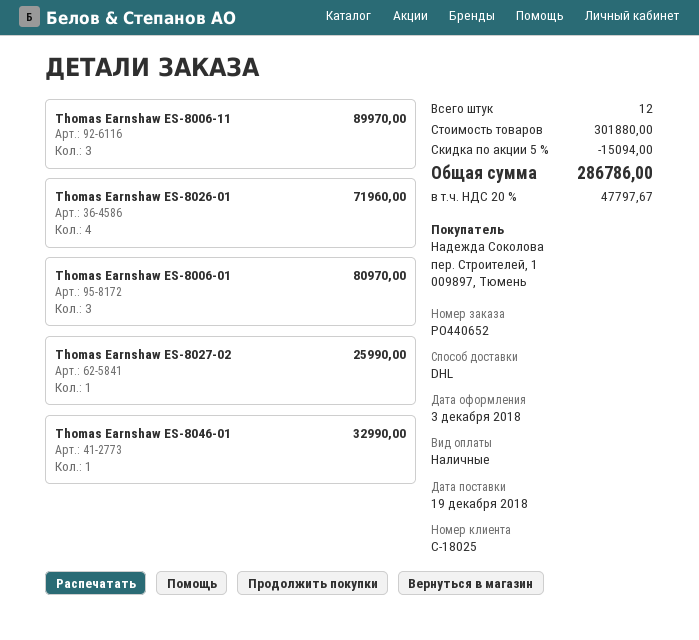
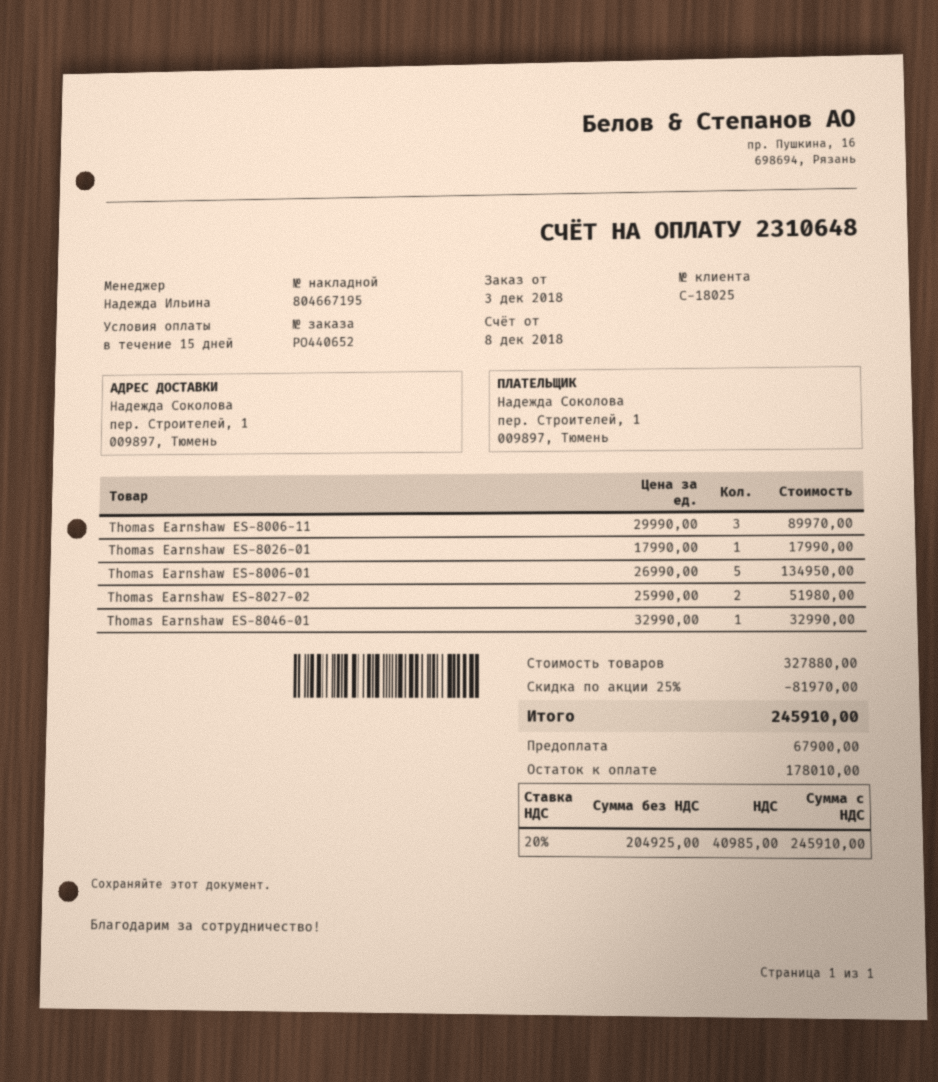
Thomas Earnshaw ES-8026-01: 4 for 71960.00 -> 1 for 17990.00
Thomas Earnshaw ES-8006-01: 3 for 80970.00 -> 5 for 134950.00
Thomas Earnshaw ES-8027-02: 1 for 25990.00 -> 2 for 51980.00
subtotal: 301880.00 -> 327880.00
discount: 5% = 15094.00 -> 25% = 81970.00
tax: 20% = 47797.67 -> 20% = 40985.00
total: 286786.00 -> 245910.00

